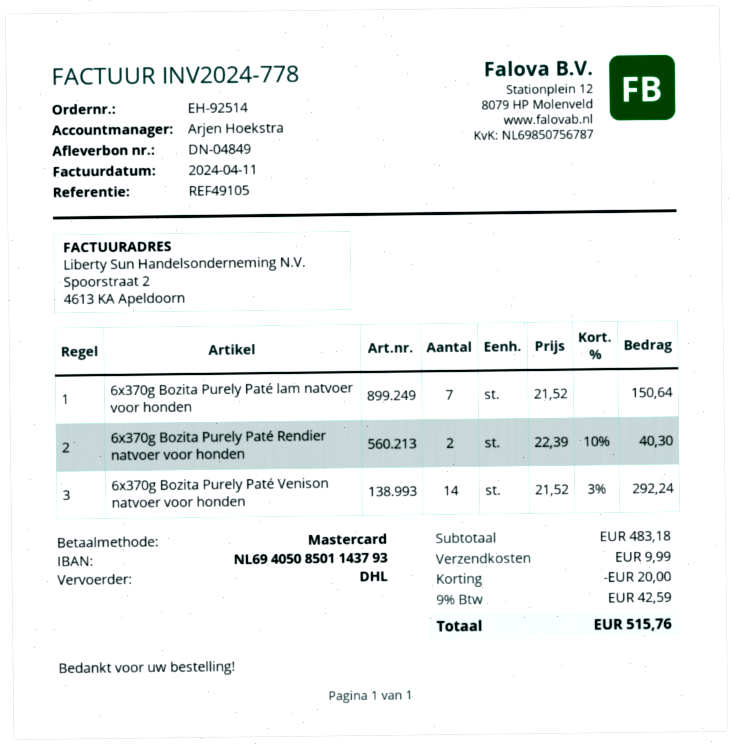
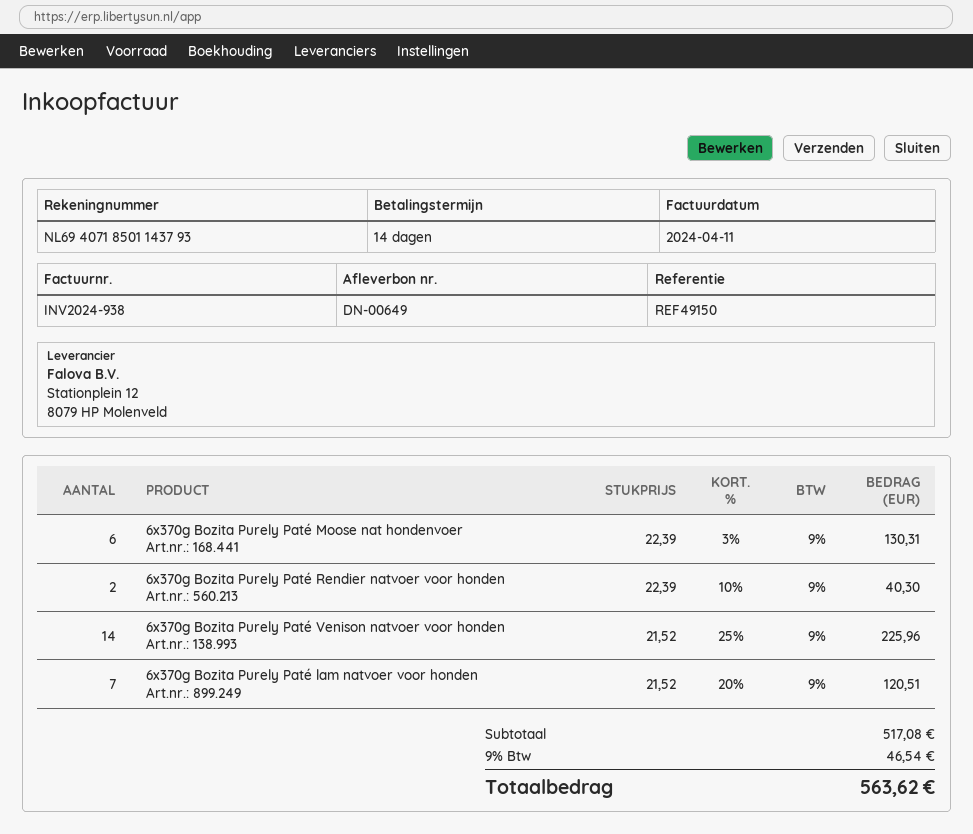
delivery note number: DN-04849 -> DN-00649
invoice number: INV2024-778 -> INV2024-938
reference: REF49105 -> REF49150
bank account: NL6940508501143793 -> NL6940718501143793
6x370g Bozita Purely Paté lam natvoer voor honden: 7 x 21.52 = 150.64 -> 7 x 21.52 - 20% = 120.51
6x370g Bozita Purely Paté Venison natvoer voor honden: 14 x 21.52 - 3% = 292.24 -> 14 x 21.52 - 25% = 225.96
6x370g Bozita Purely Paté Moose nat hondenvoer: none -> 6 x 22.39 - 3% = 130.31
subtotal: 483.18 -> 517.08
discount: 20.00 -> none
shipping: 9.99 -> none
tax: 9% = 42.59 -> 9% = 46.54
total: 515.76 -> 563.62

